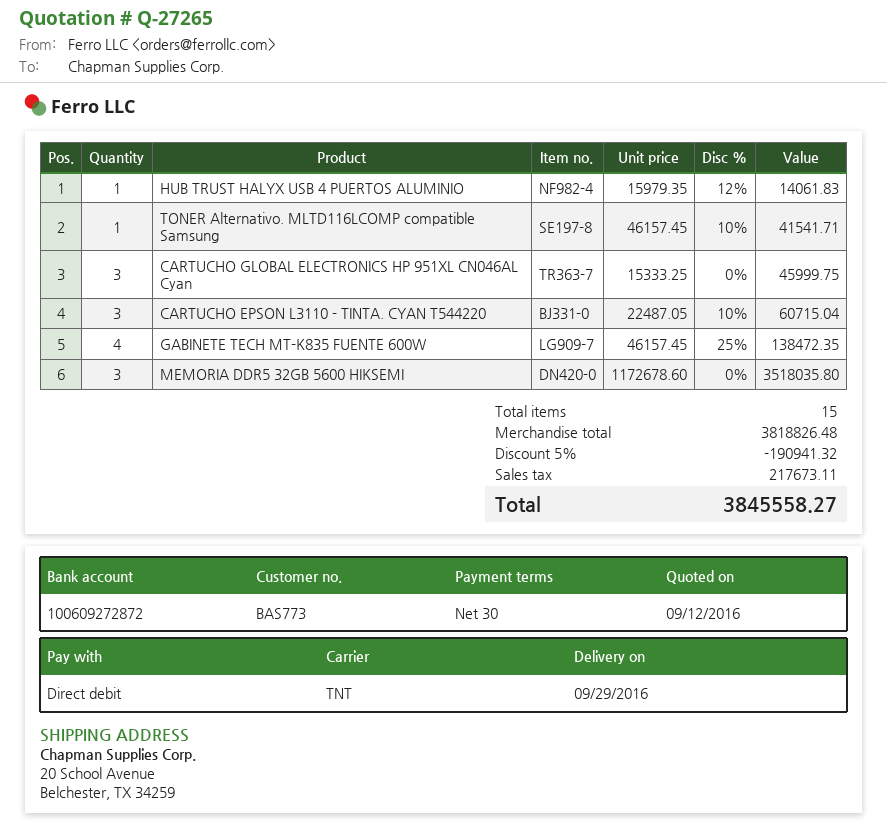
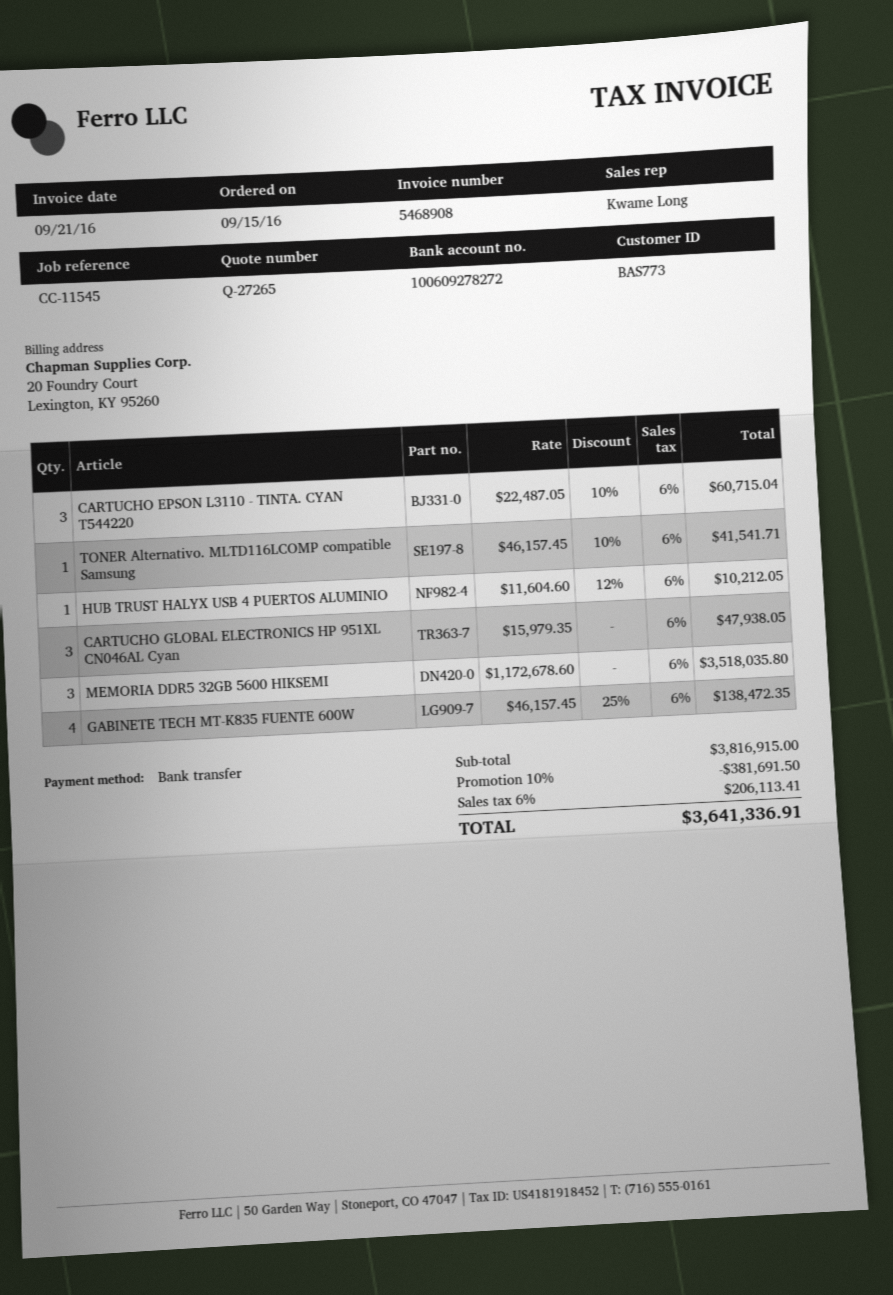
payment method: direct debit -> bank transfer
bank account: 100609272872 -> 100609278272
HUB TRUST HALYX USB 4 PUERTOS ALUMINIO: 1 x 15979.35 - 12% = 14061.83 -> 1 x 11604.60 - 12% = 10212.05
CARTUCHO GLOBAL ELECTRONICS HP 951XL CN046AL Cyan: 3 x 15333.25 = 45999.75 -> 3 x 15979.35 = 47938.05
subtotal: 3818826.48 -> 3816915.00
discount: 5% = 190941.32 -> 10% = 381691.50
tax: 217673.11 -> 206113.41
total: 3845558.27 -> 3641336.91

